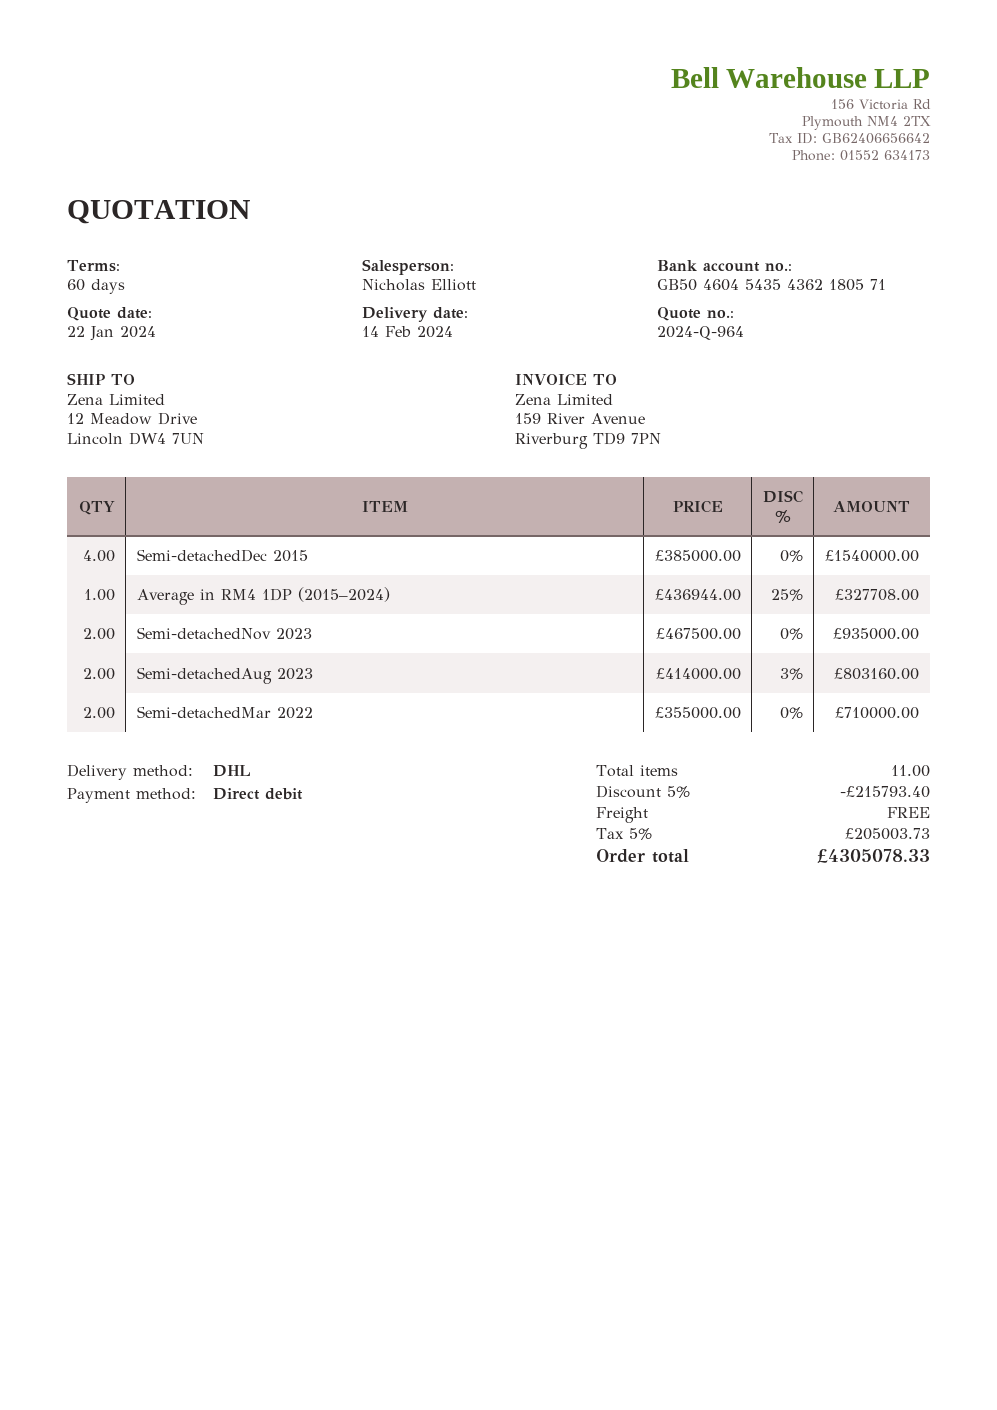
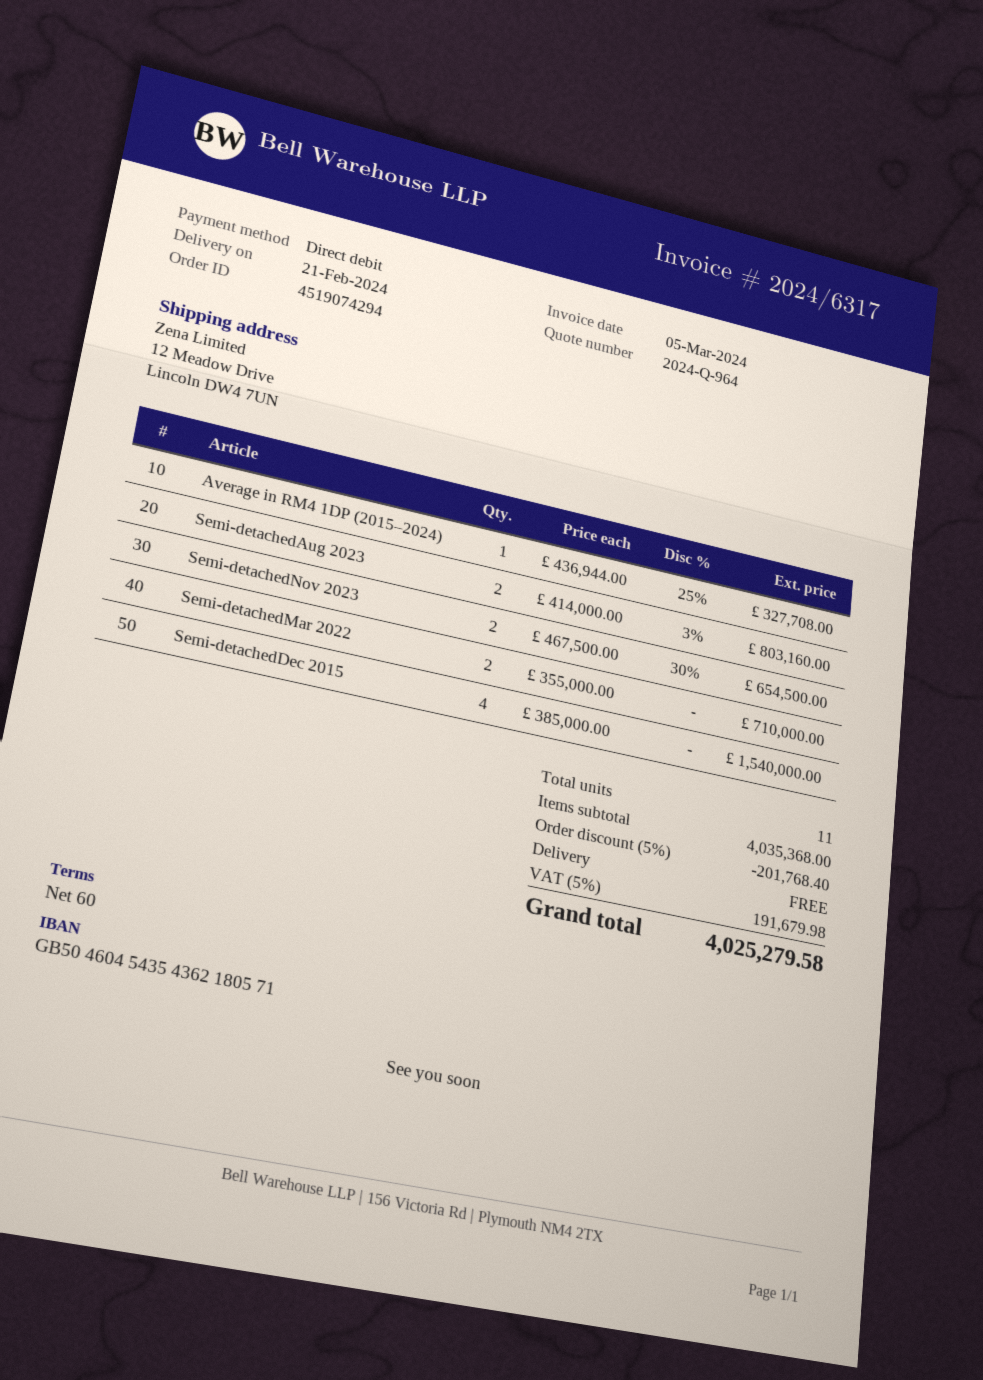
delivery date: 2024-02-14 -> 2024-02-21
Semi-detachedNov 2023: 2 x 467500.00 = 935000.00 -> 2 x 467500.00 - 30% = 654500.00
discount: 5% = 215793.40 -> 5% = 201768.40
tax: 5% = 205003.73 -> 5% = 191679.98
total: 4305078.33 -> 4025279.58

